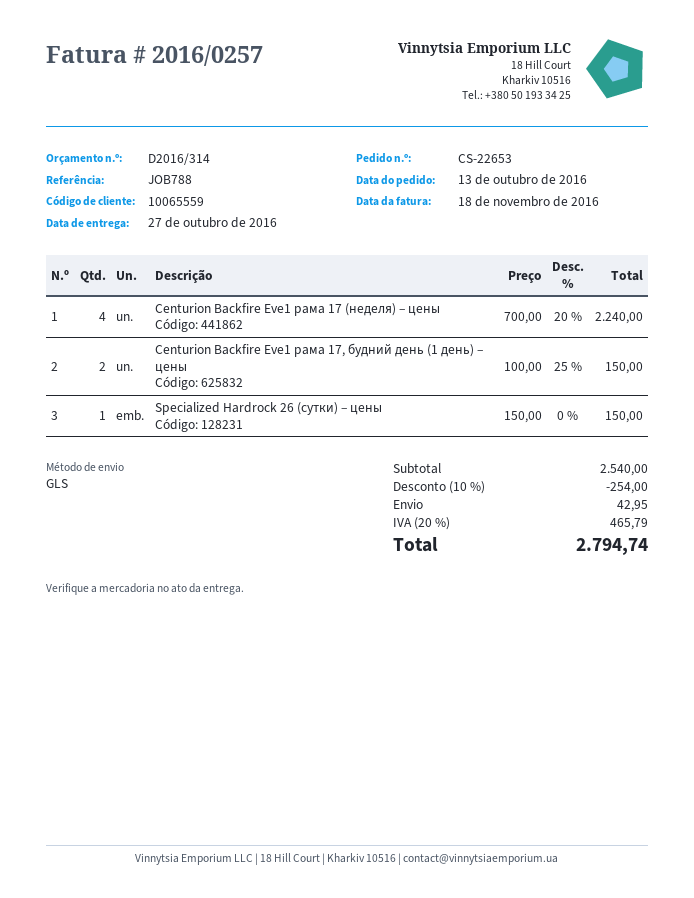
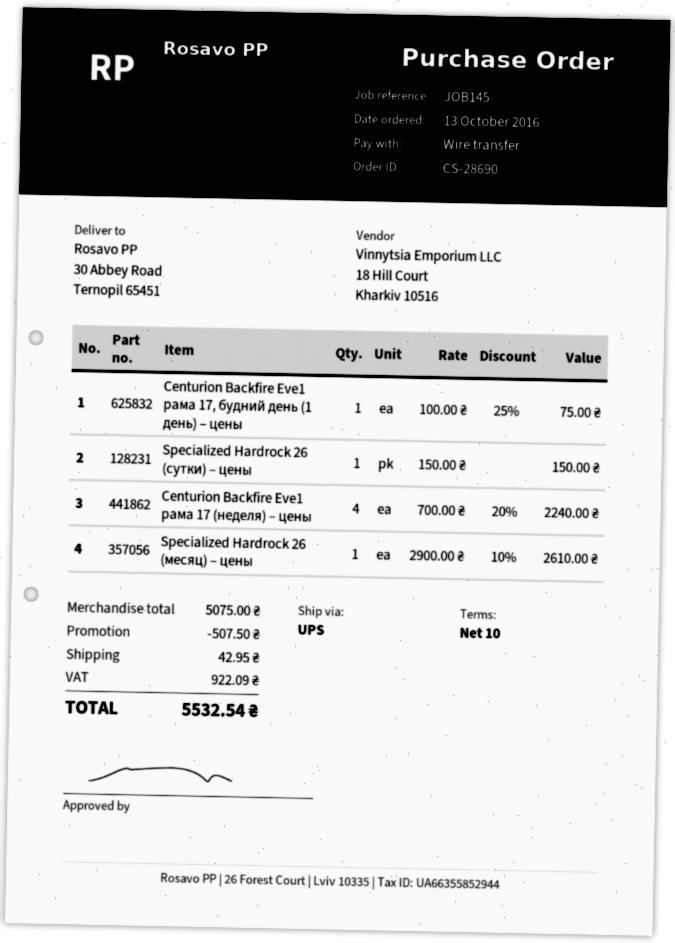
order number: CS-22653 -> CS-28690
reference: JOB788 -> JOB145
shipping method: GLS -> UPS
Centurion Backfire Eve1 рама 17, будний день (1 день) – цены: 2 x 100.00 - 25% = 150.00 -> 1 x 100.00 - 25% = 75.00
Specialized Hardrock 26 (месяц) – цены: none -> 1 x 2900.00 - 10% = 2610.00
subtotal: 2540.00 -> 5075.00
discount: 254.00 -> 507.50
tax: 465.79 -> 922.09
total: 2794.74 -> 5532.54

